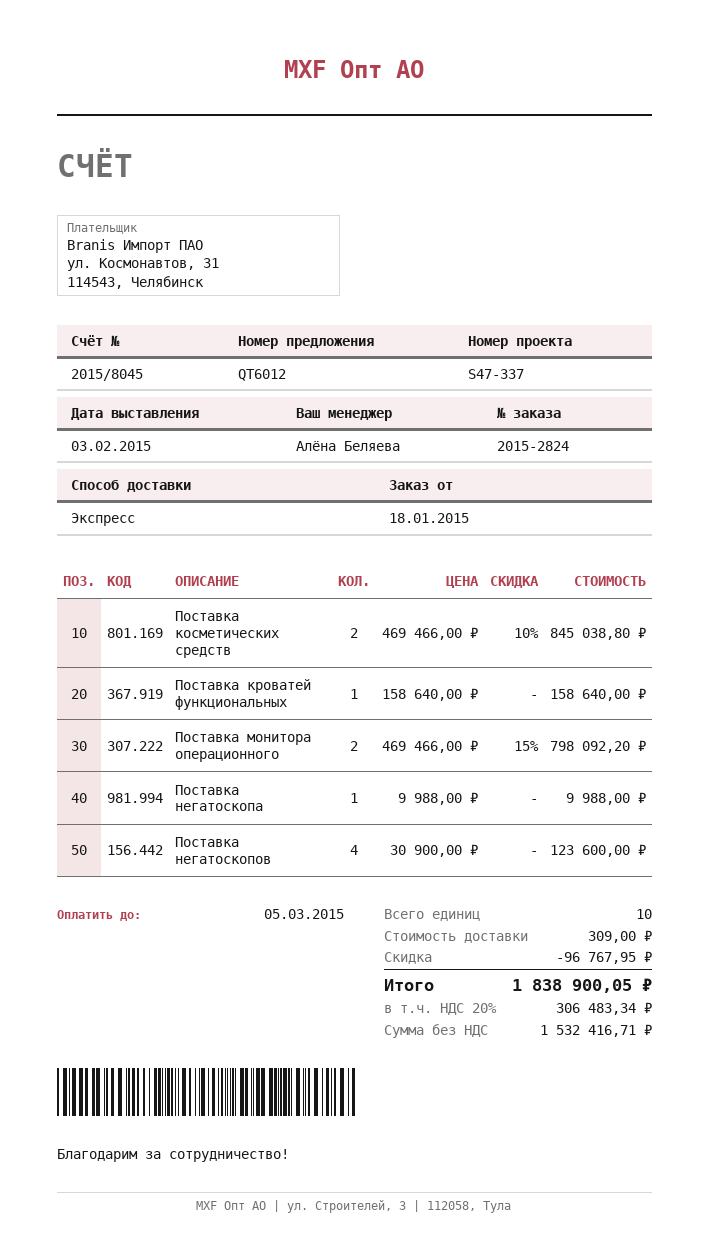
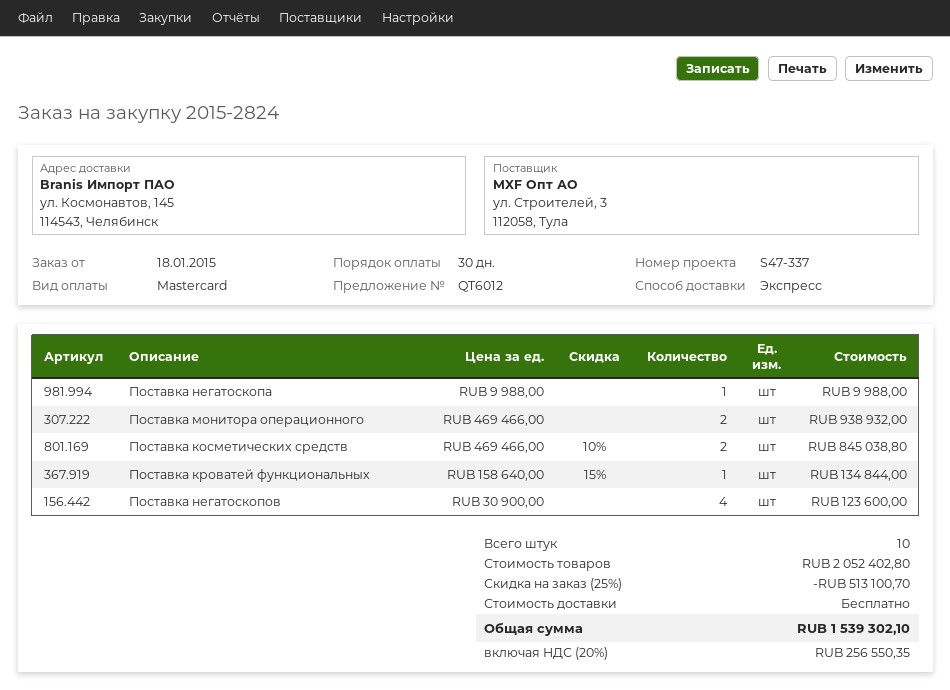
Поставка кроватей функциональных: 1 x 158640.00 = 158640.00 -> 1 x 158640.00 - 15% = 134844.00
Поставка монитора операционного: 2 x 469466.00 - 15% = 798092.20 -> 2 x 469466.00 = 938932.00
discount: 96767.95 -> 513100.70
shipping: 309.00 -> 0.00
tax: 20% = 306483.34 -> 20% = 256550.35
total: 1838900.05 -> 1539302.10

